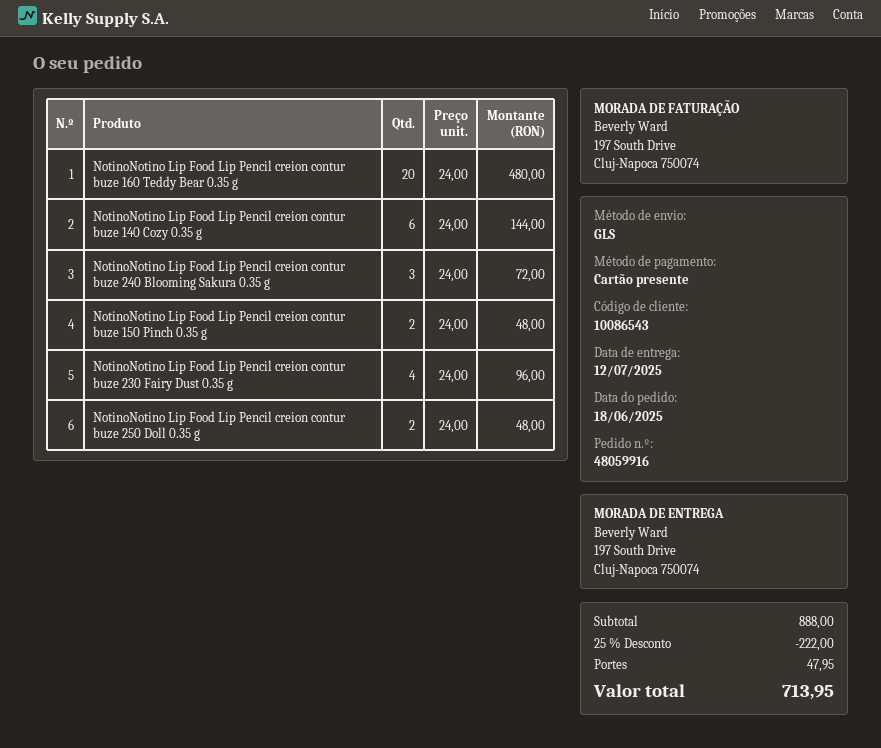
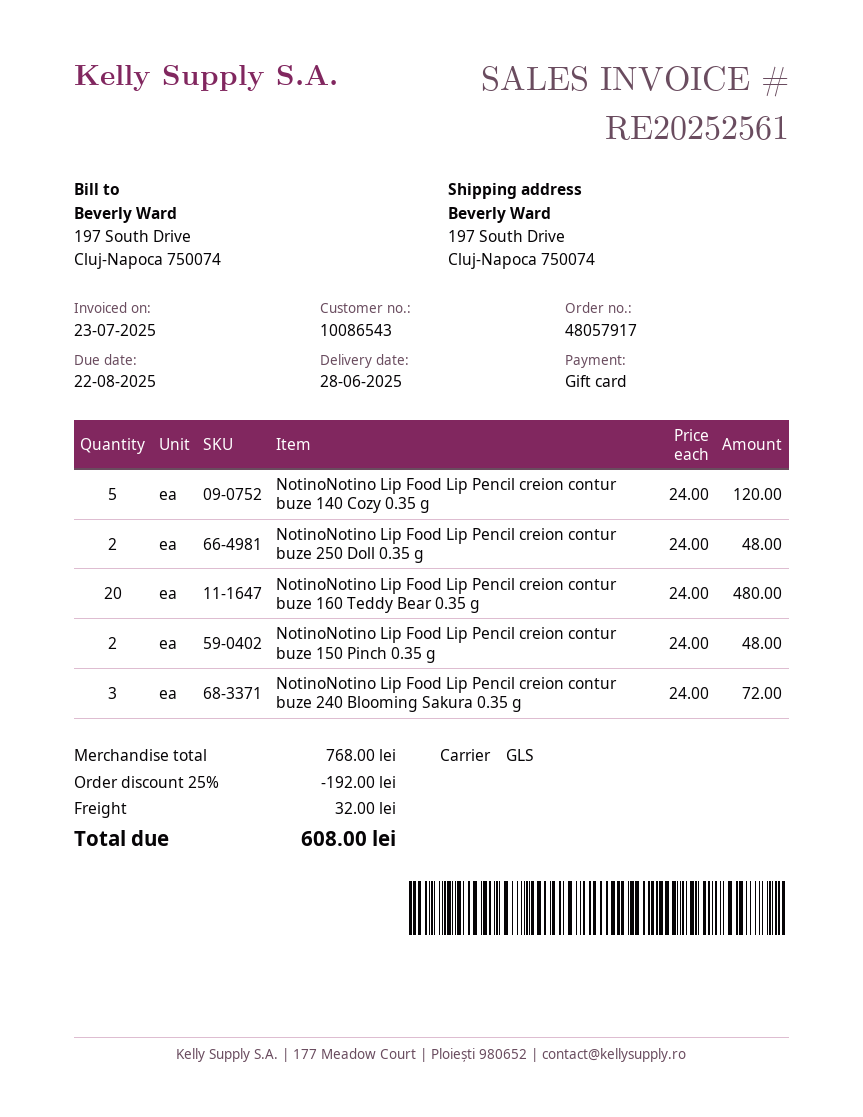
order number: 48059916 -> 48057917
delivery date: 2025-07-12 -> 2025-06-28
NotinoNotino Lip Food Lip Pencil creion contur buze 140 Cozy 0.35 g: 6 x 24.00 = 144.00 -> 5 x 24.00 = 120.00
NotinoNotino Lip Food Lip Pencil creion contur buze 230 Fairy Dust 0.35 g: 4 x 24.00 = 96.00 -> none
subtotal: 888.00 -> 768.00
discount: 25% = 222.00 -> 25% = 192.00
shipping: 47.95 -> 32.00
total: 713.95 -> 608.00

